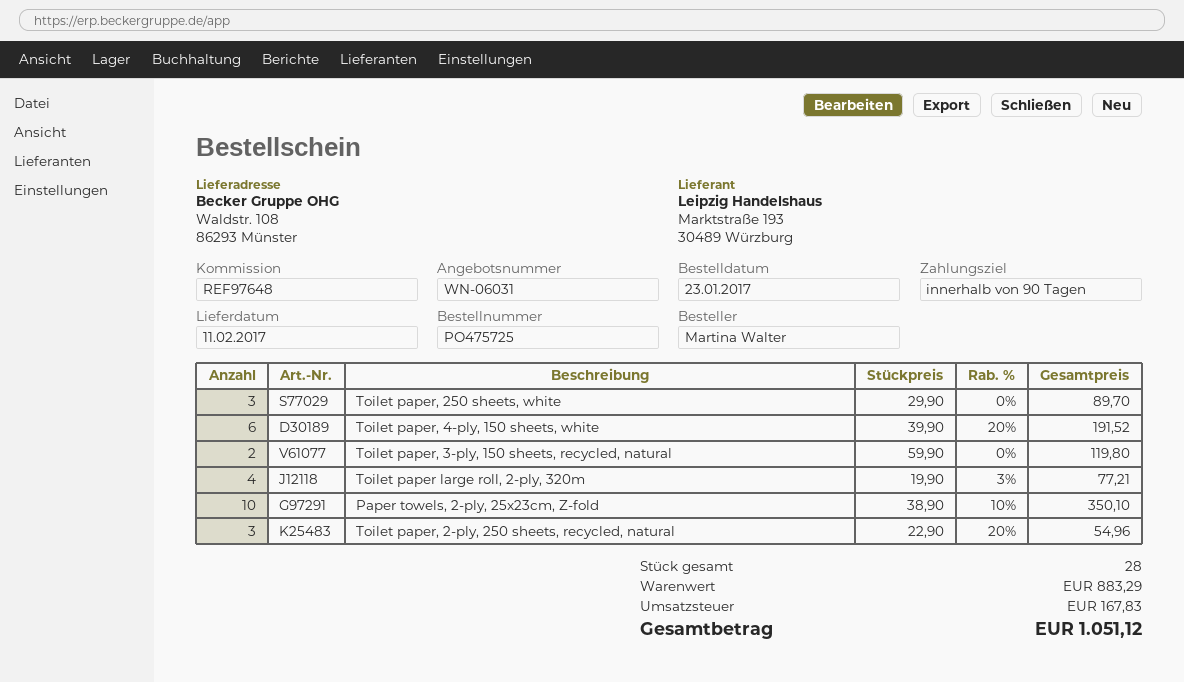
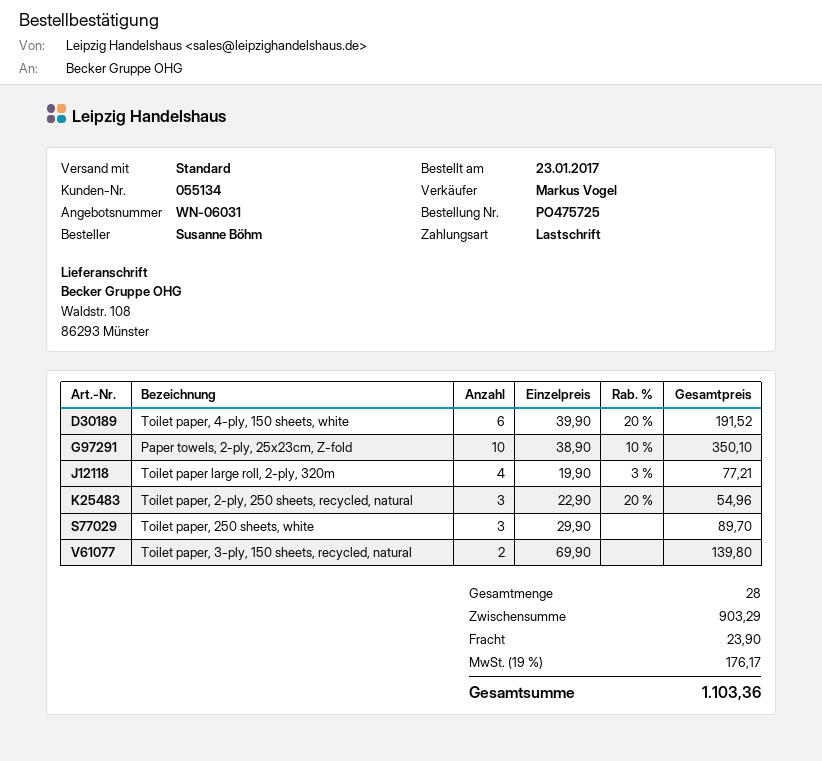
ordered by: Martina Walter -> Susanne Böhm
Toilet paper, 3-ply, 150 sheets, recycled, natural: 2 x 59.90 = 119.80 -> 2 x 69.90 = 139.80
subtotal: 883.29 -> 903.29
shipping: none -> 23.90
tax: 167.83 -> 176.17
total: 1051.12 -> 1103.36

